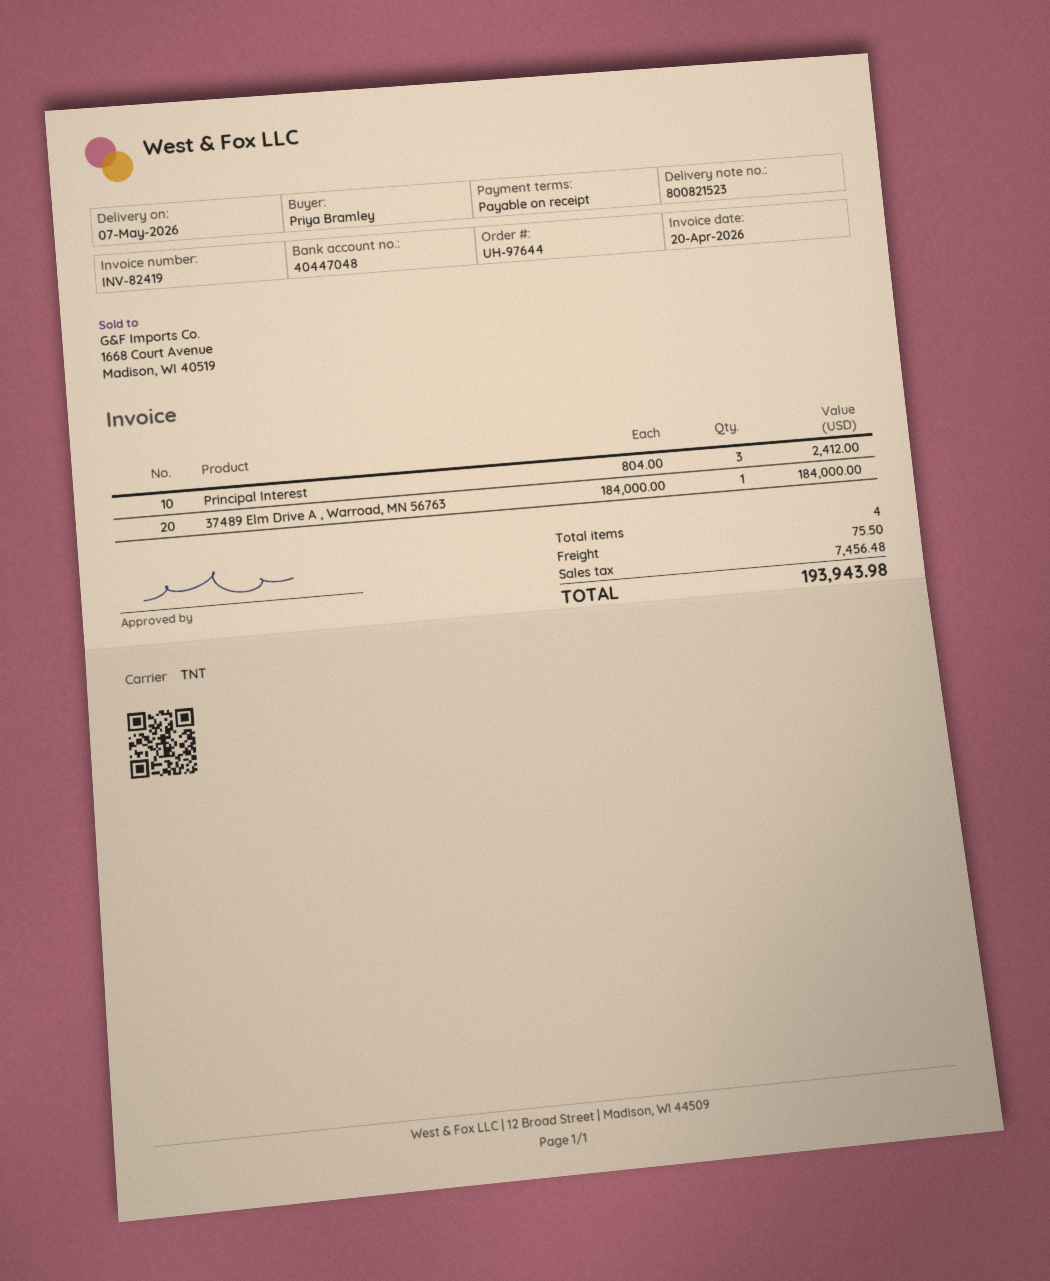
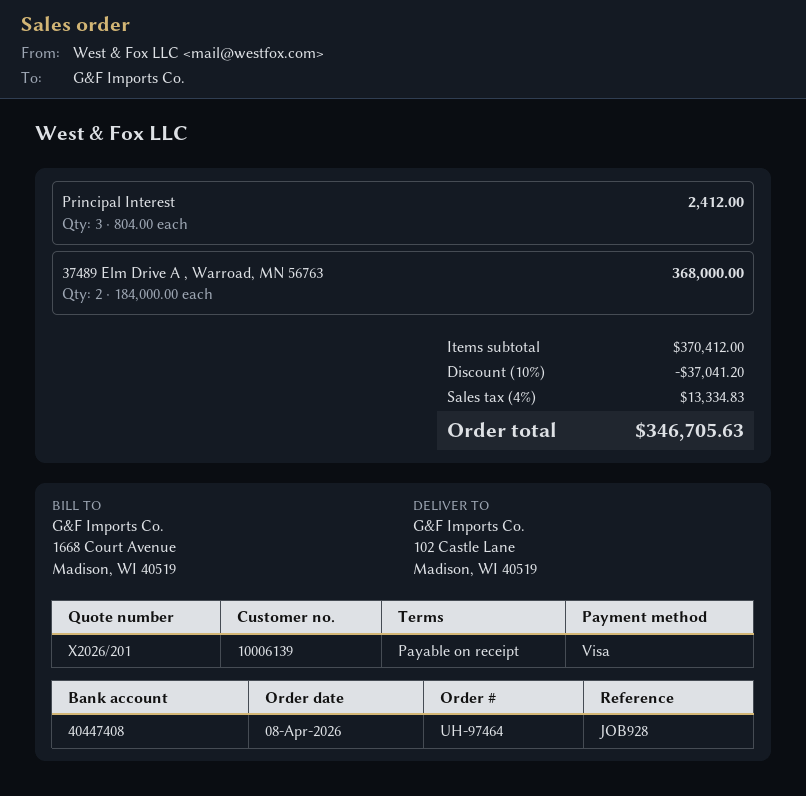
order number: UH-97644 -> UH-97464
bank account: 40447048 -> 40447408
37489 Elm Drive A , Warroad, MN 56763: 1 x 184000.00 = 184000.00 -> 2 x 184000.00 = 368000.00
discount: none -> 10% = 37041.20
shipping: 75.50 -> none
tax: 7456.48 -> 13334.83
total: 193943.98 -> 346705.63

